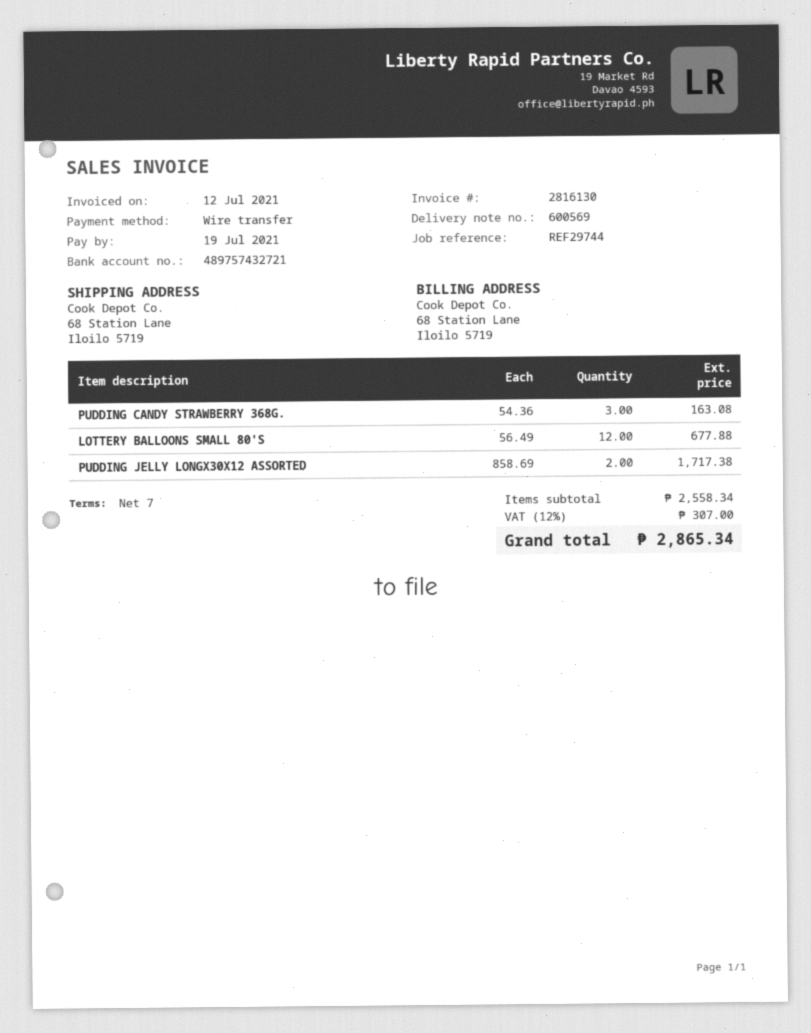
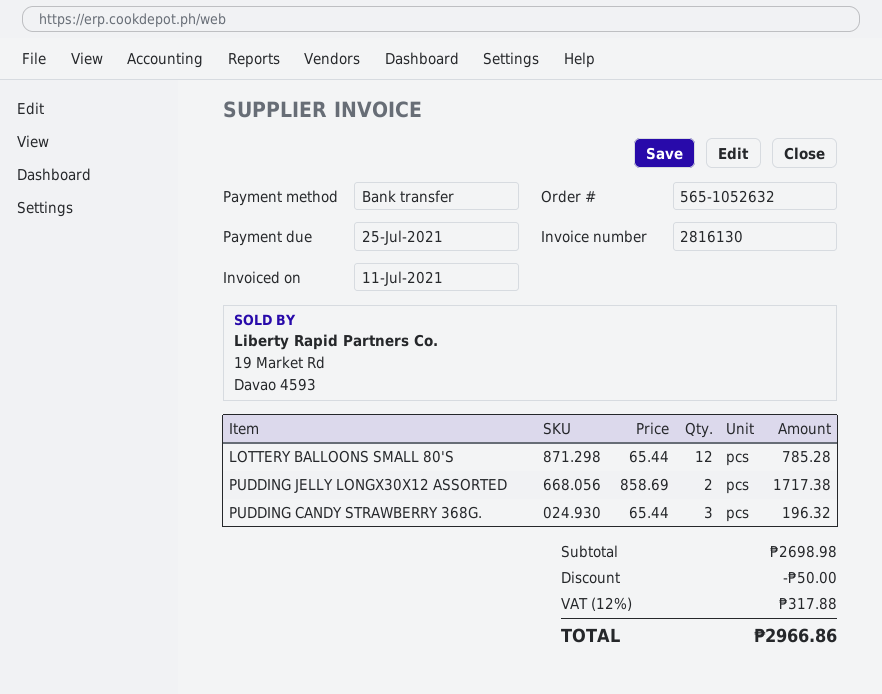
invoice date: 2021-07-12 -> 2021-07-11
due date: 2021-07-19 -> 2021-07-25
PUDDING CANDY STRAWBERRY 368G.: 3 x 54.36 = 163.08 -> 3 x 65.44 = 196.32
LOTTERY BALLOONS SMALL 80'S: 12 x 56.49 = 677.88 -> 12 x 65.44 = 785.28
subtotal: 2558.34 -> 2698.98
discount: none -> 50.00
tax: 12% = 307.00 -> 12% = 317.88
total: 2865.34 -> 2966.86

